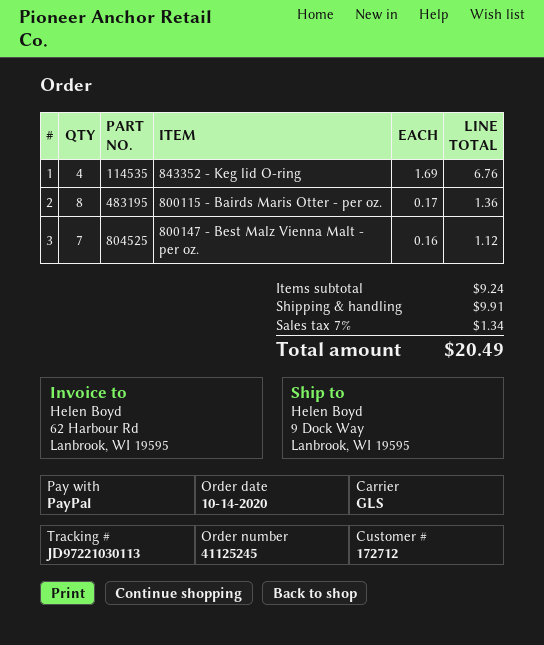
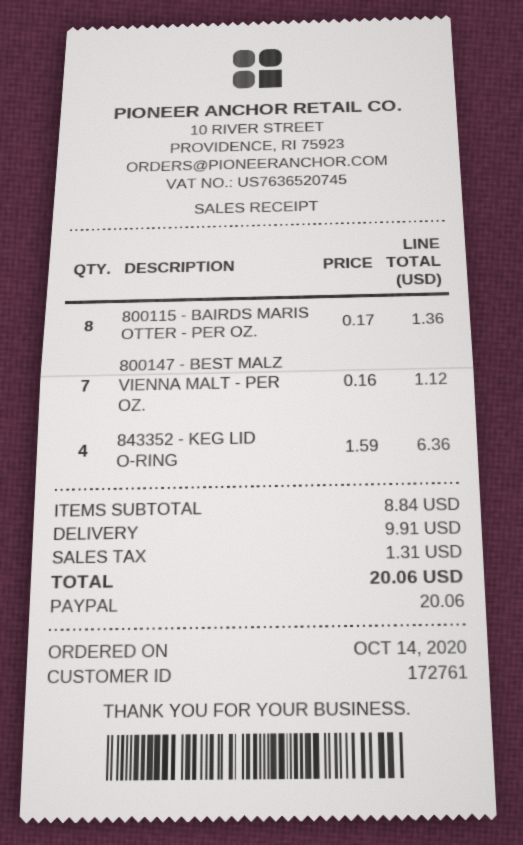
customer number: 172712 -> 172761
843352 - Keg lid O-ring: 4 x 1.69 = 6.76 -> 4 x 1.59 = 6.36
subtotal: 9.24 -> 8.84
tax: 1.34 -> 1.31
total: 20.49 -> 20.06

